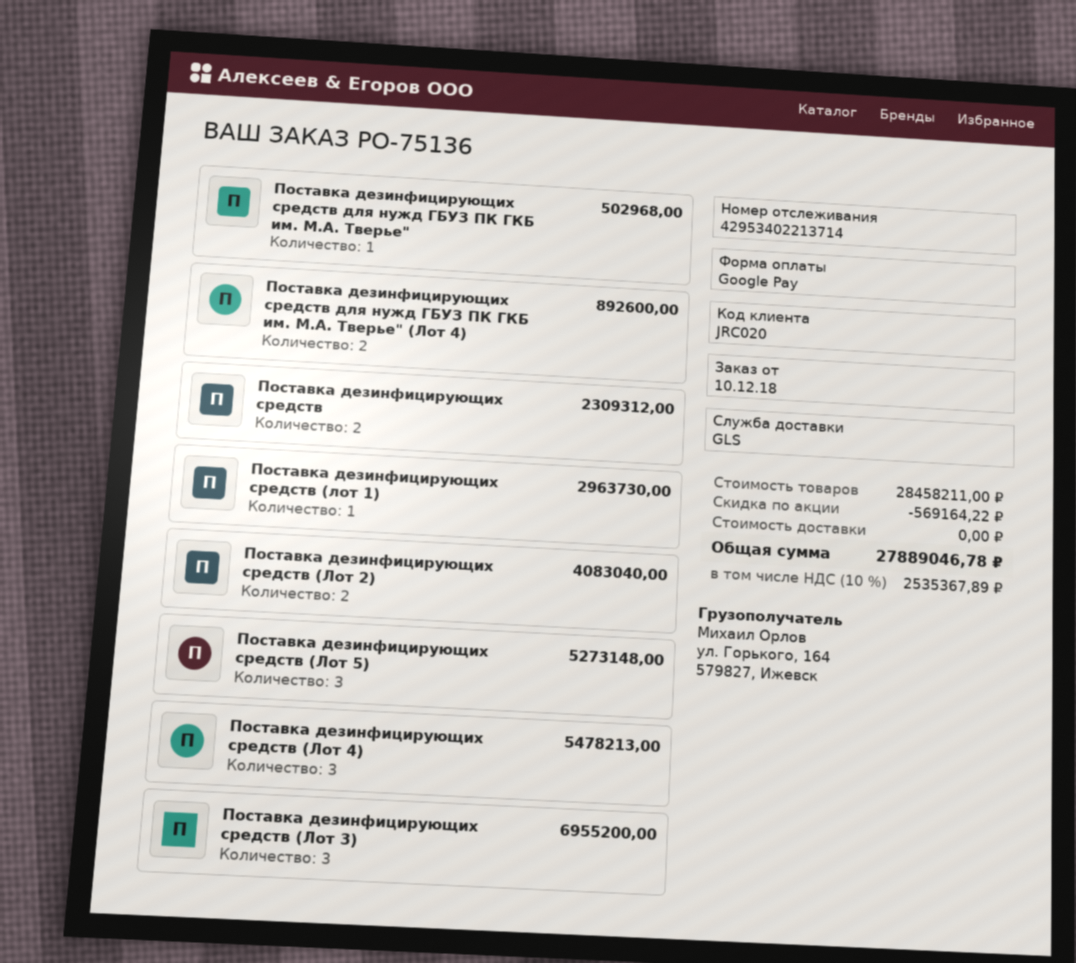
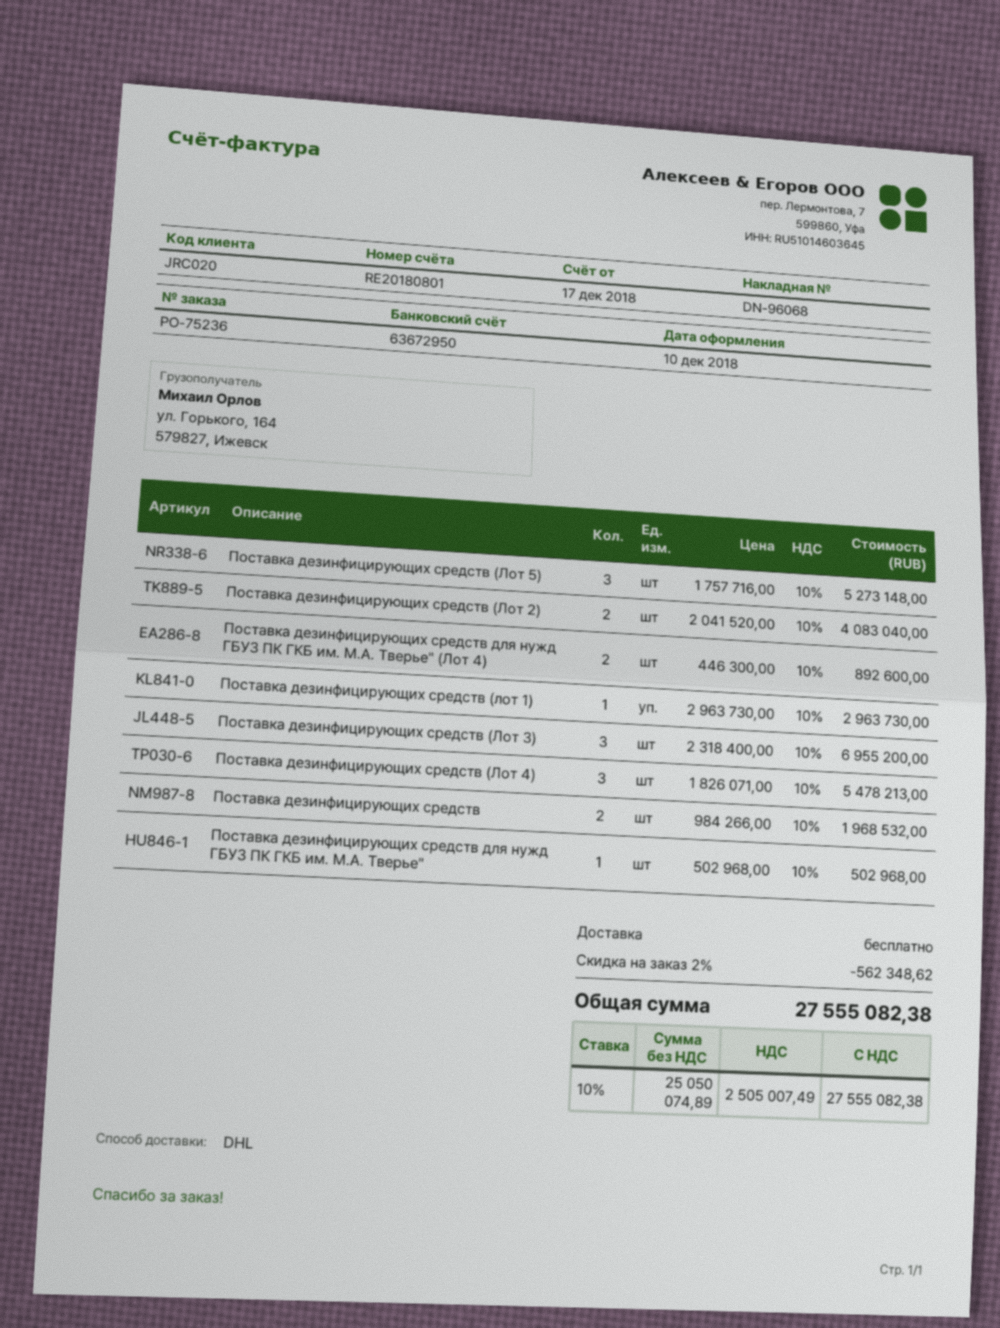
order number: PO-75136 -> PO-75236
shipping method: GLS -> DHL
Поставка дезинфицирующих средств: 2 for 2309312.00 -> 2 for 1968532.00
discount: 569164.22 -> 562348.62
tax: 10% = 2535367.89 -> 10% = 2505007.49
total: 27889046.78 -> 27555082.38

